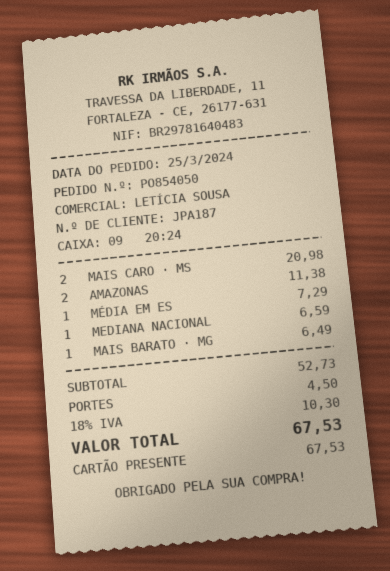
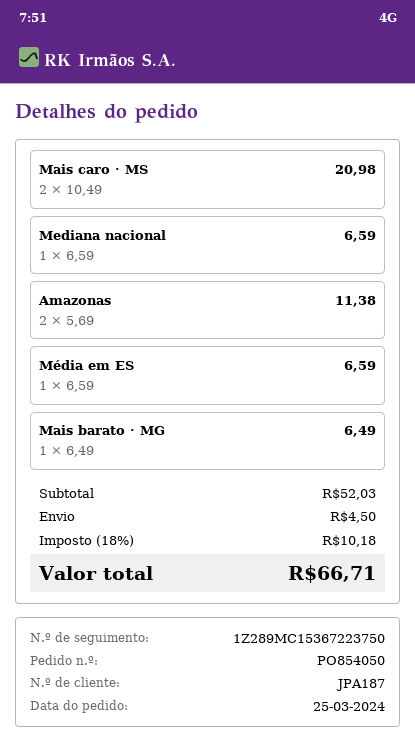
MÉDIA EM ES: 1 for 7.29 -> 1 for 6.59
subtotal: 52.73 -> 52.03
tax: 18% = 10.30 -> 18% = 10.18
total: 67.53 -> 66.71

